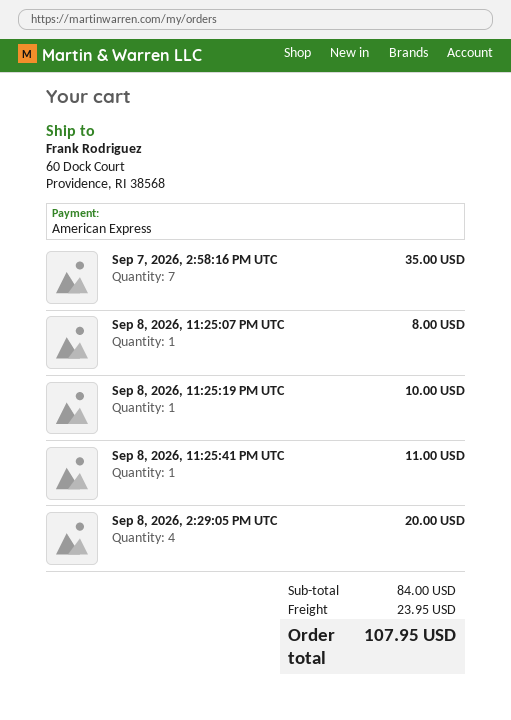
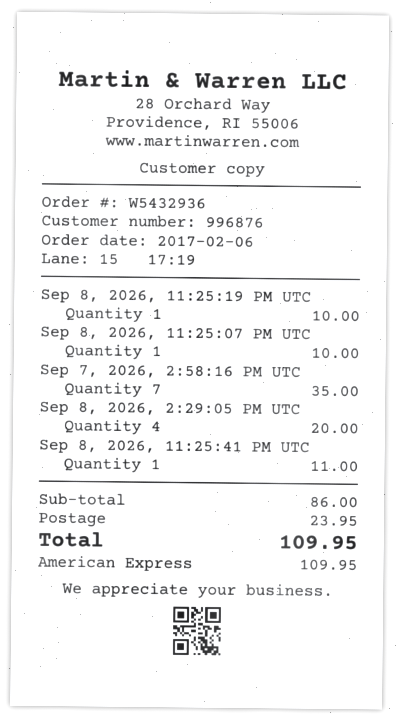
Sep 8, 2026, 11:25:07 PM UTC: 1 for 8.00 -> 1 for 10.00
subtotal: 84.00 -> 86.00
total: 107.95 -> 109.95

